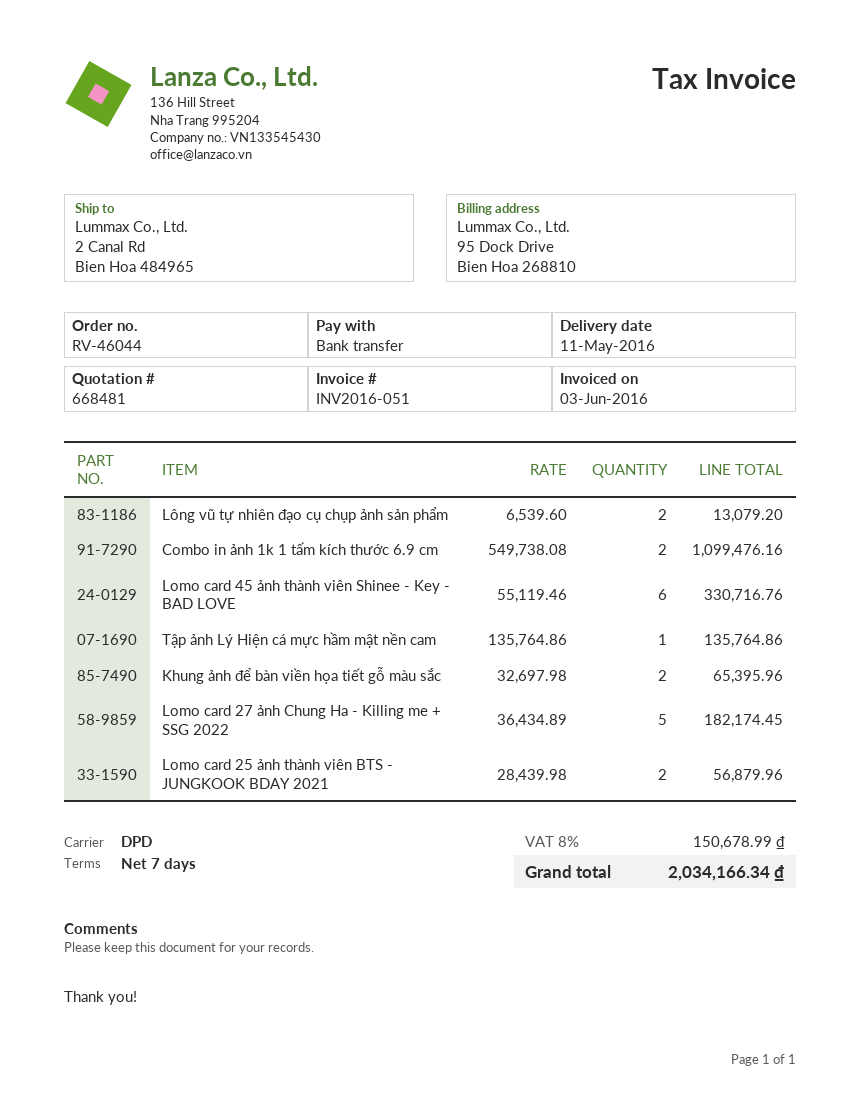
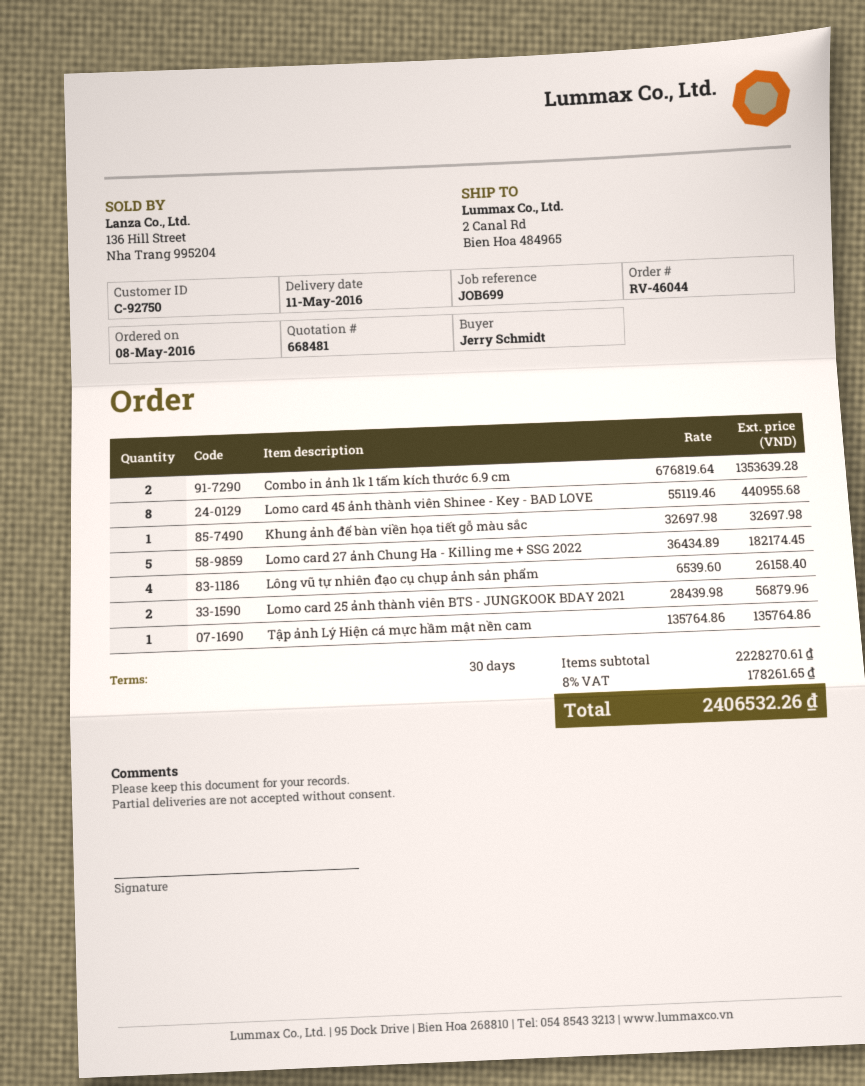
payment terms: 7 days -> 30 days
Lông vũ tự nhiên đạo cụ chụp ảnh sản phẩm: 2 x 6539.60 = 13079.20 -> 4 x 6539.60 = 26158.40
Combo in ảnh 1k 1 tấm kích thước 6.9 cm: 2 x 549738.08 = 1099476.16 -> 2 x 676819.64 = 1353639.28
Lomo card 45 ảnh thành viên Shinee - Key - BAD LOVE: 6 x 55119.46 = 330716.76 -> 8 x 55119.46 = 440955.68
Khung ảnh để bàn viền họa tiết gỗ màu sắc: 2 x 32697.98 = 65395.96 -> 1 x 32697.98 = 32697.98
tax: 8% = 150678.99 -> 8% = 178261.65
total: 2034166.34 -> 2406532.26

